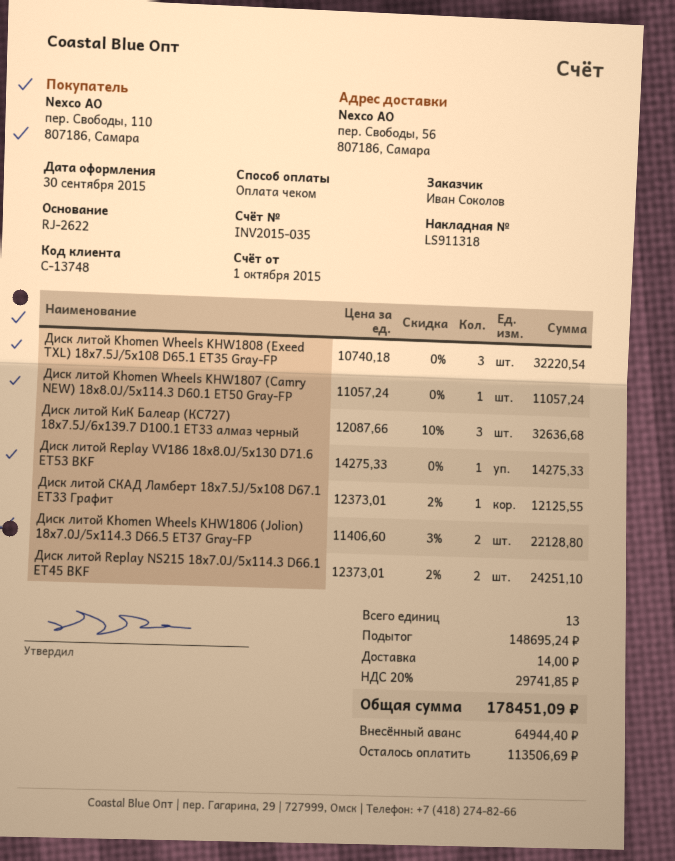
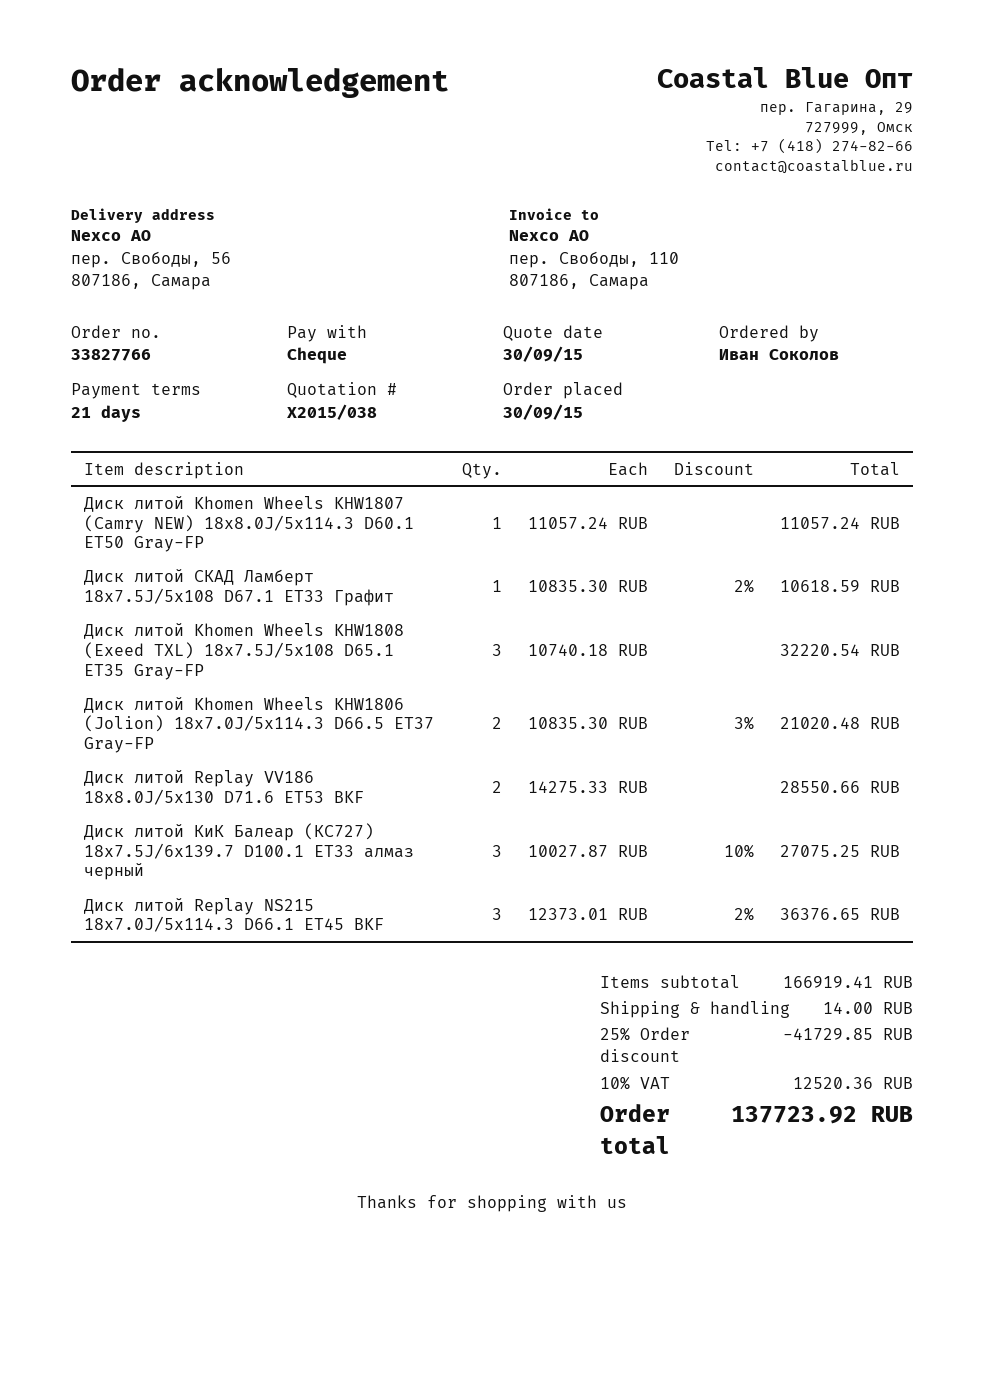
Диск литой КиК Балеар (КС727) 18x7.5J/6x139.7 D100.1 ET33 алмаз черный: 3 x 12087.66 - 10% = 32636.68 -> 3 x 10027.87 - 10% = 27075.25
Диск литой Replay VV186 18x8.0J/5x130 D71.6 ET53 BKF: 1 x 14275.33 = 14275.33 -> 2 x 14275.33 = 28550.66
Диск литой СКАД Ламберт 18x7.5J/5x108 D67.1 ET33 Графит: 1 x 12373.01 - 2% = 12125.55 -> 1 x 10835.30 - 2% = 10618.59
Диск литой Khomen Wheels KHW1806 (Jolion) 18x7.0J/5x114.3 D66.5 ET37 Gray-FP: 2 x 11406.60 - 3% = 22128.80 -> 2 x 10835.30 - 3% = 21020.48
Диск литой Replay NS215 18x7.0J/5x114.3 D66.1 ET45 BKF: 2 x 12373.01 - 2% = 24251.10 -> 3 x 12373.01 - 2% = 36376.65
subtotal: 148695.24 -> 166919.41
discount: none -> 25% = 41729.85
tax: 20% = 29741.85 -> 10% = 12520.36
total: 178451.09 -> 137723.92

